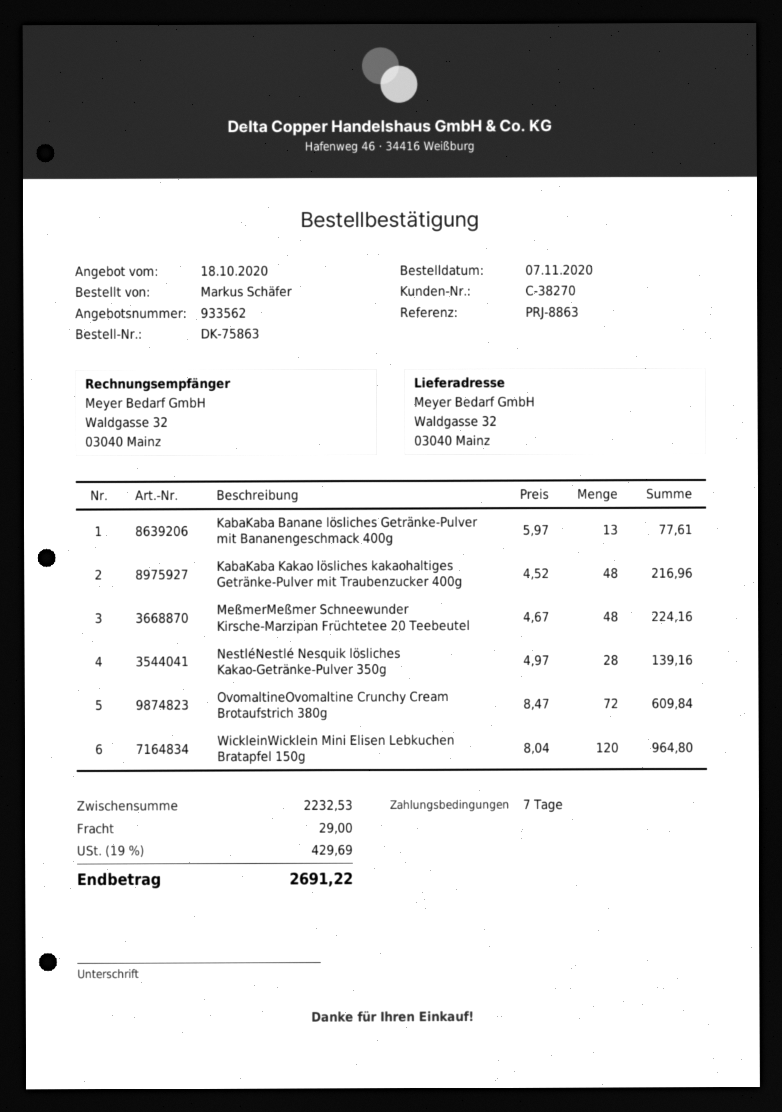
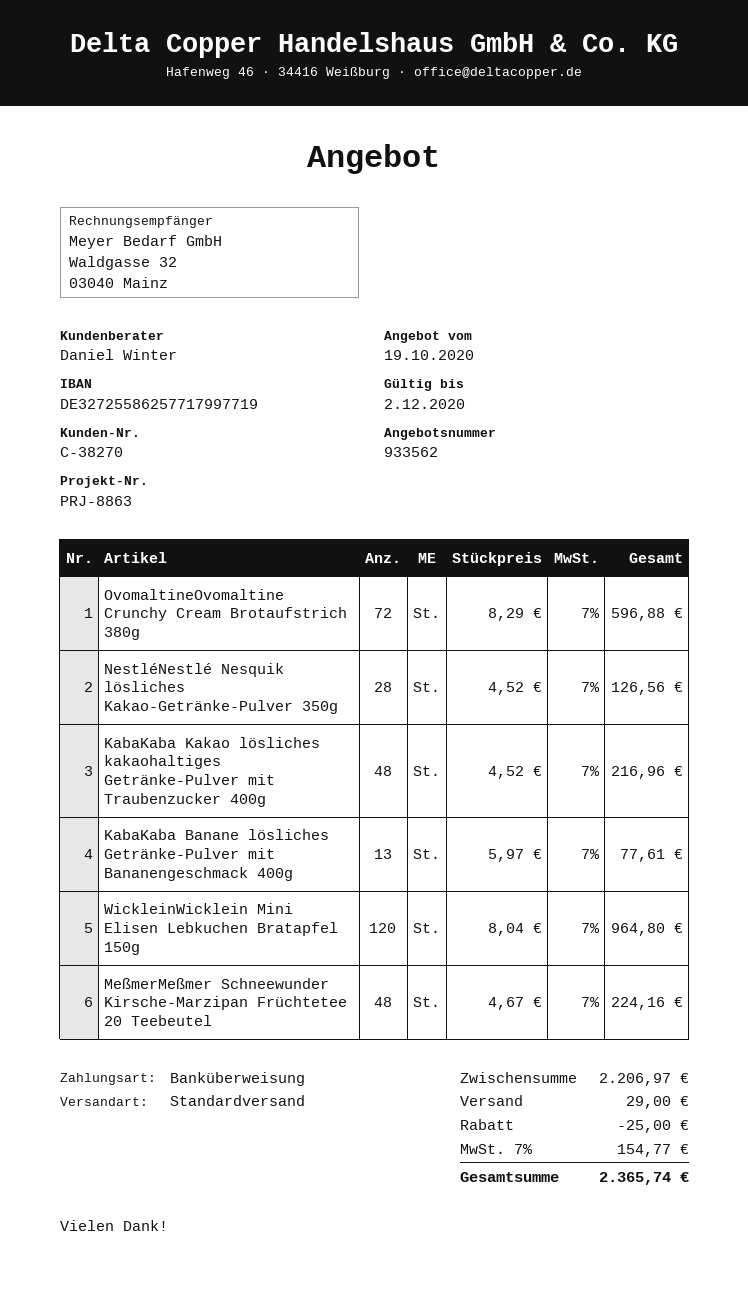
quote date: 2020-10-18 -> 2020-10-19
NestléNestlé Nesquik lösliches Kakao-Getränke-Pulver 350g: 28 x 4.97 = 139.16 -> 28 x 4.52 = 126.56
OvomaltineOvomaltine Crunchy Cream Brotaufstrich 380g: 72 x 8.47 = 609.84 -> 72 x 8.29 = 596.88
subtotal: 2232.53 -> 2206.97
discount: none -> 25.00
tax: 19% = 429.69 -> 7% = 154.77
total: 2691.22 -> 2365.74

